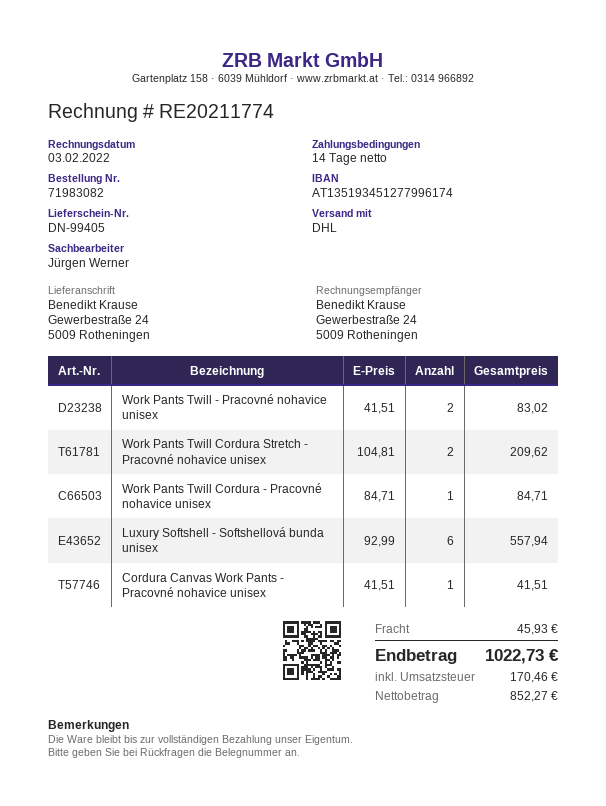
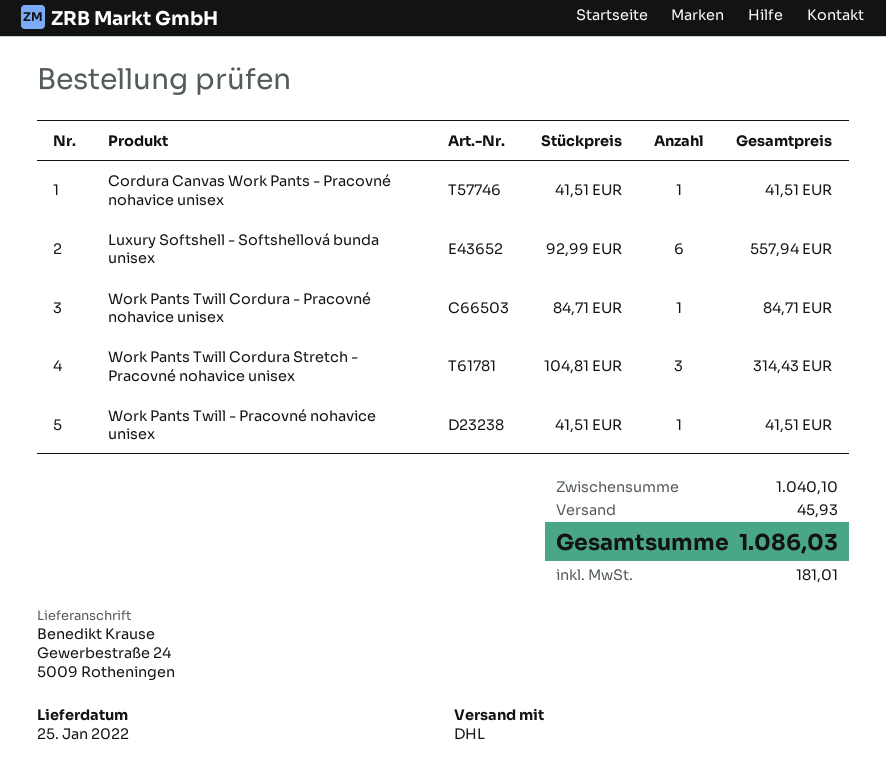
Work Pants Twill - Pracovné nohavice unisex: 2 x 41.51 = 83.02 -> 1 x 41.51 = 41.51
Work Pants Twill Cordura Stretch - Pracovné nohavice unisex: 2 x 104.81 = 209.62 -> 3 x 104.81 = 314.43
tax: 170.46 -> 181.01
total: 1022.73 -> 1086.03

